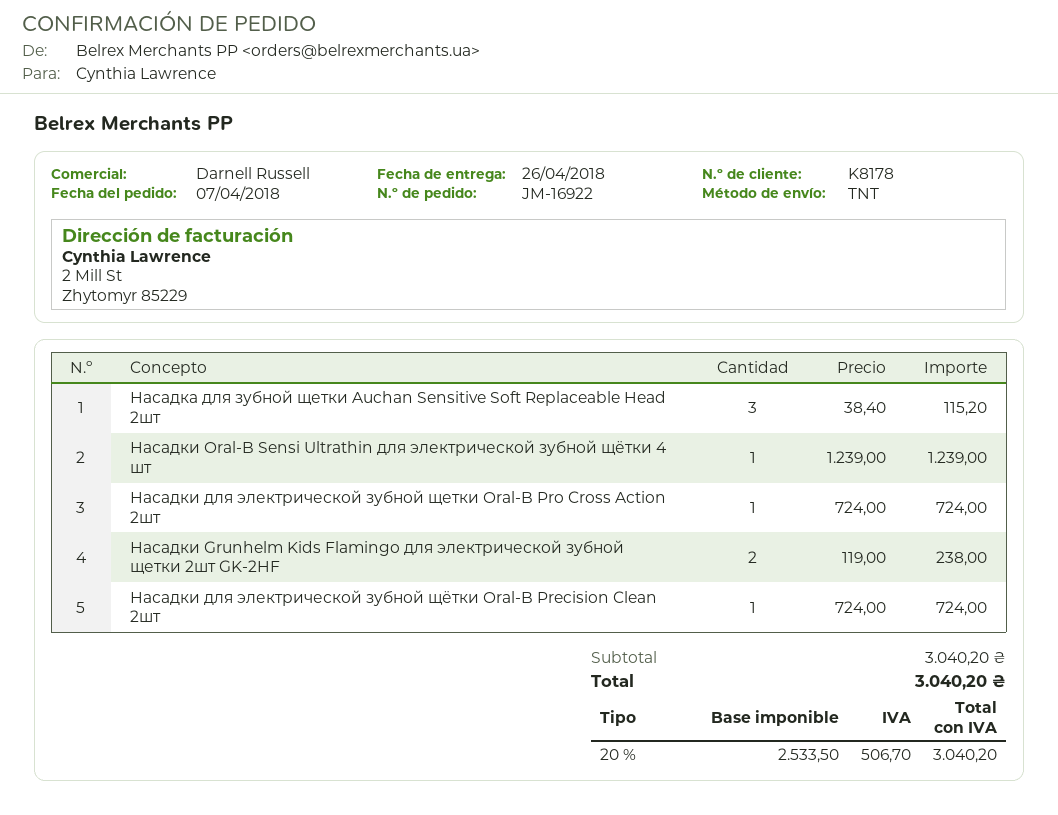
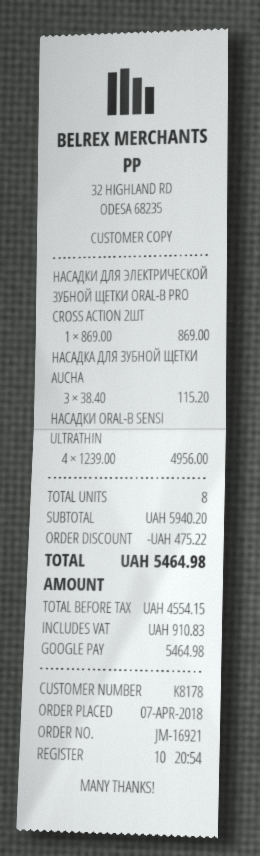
order number: JM-16922 -> JM-16921
Насадки Oral-B Sensi Ultrathin для электрической зубной щётки 4 шт: 1 x 1239.00 = 1239.00 -> 4 x 1239.00 = 4956.00
Насадки для электрической зубной щетки Oral-B Pro Cross Action 2шт: 1 x 724.00 = 724.00 -> 1 x 869.00 = 869.00
Насадки Grunhelm Kids Flamingo для электрической зубной щетки 2шт GK-2HF: 2 x 119.00 = 238.00 -> none
Насадки для электрической зубной щётки Oral-B Precision Clean 2шт: 1 x 724.00 = 724.00 -> none
subtotal: 3040.20 -> 5940.20
discount: none -> 475.22
net: 2533.50 -> 4554.15
tax: 506.70 -> 910.83
total: 3040.20 -> 5464.98

